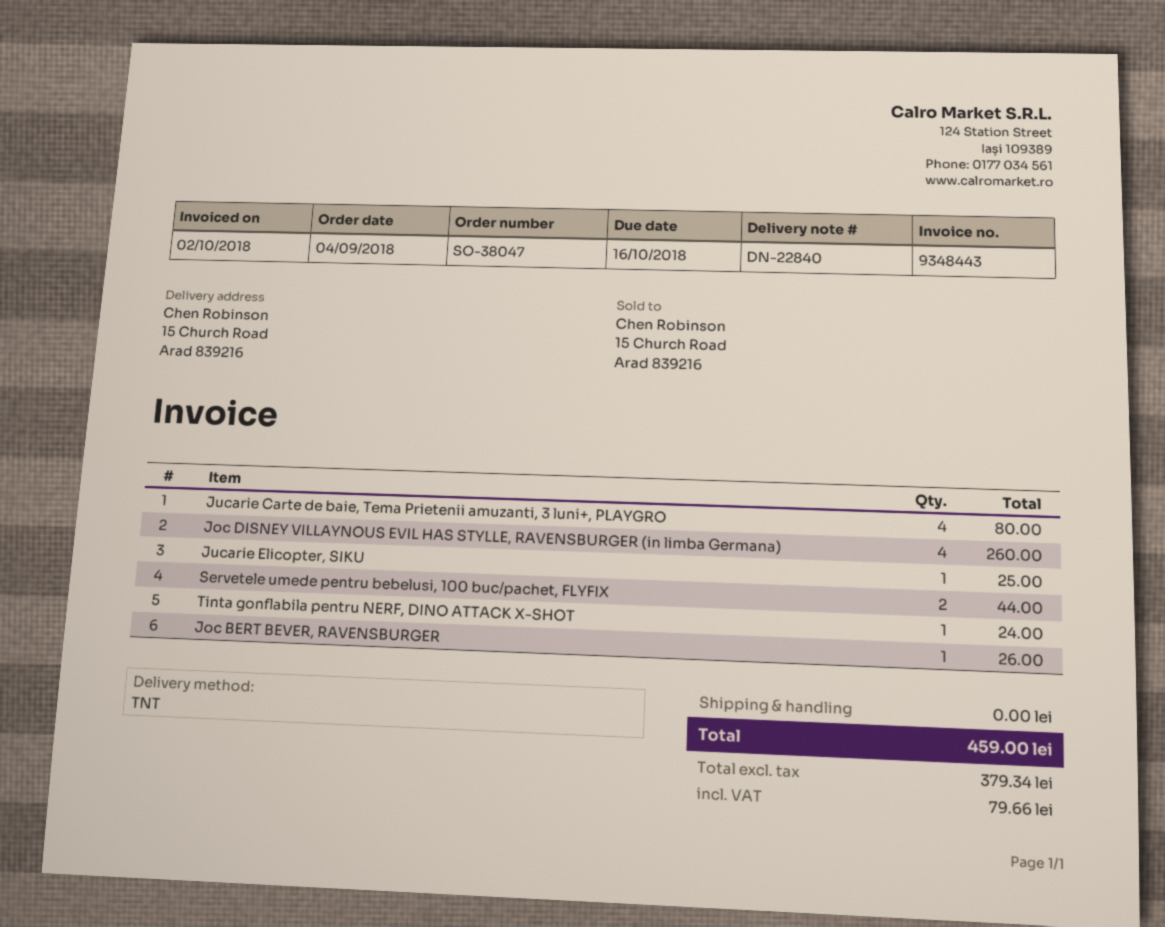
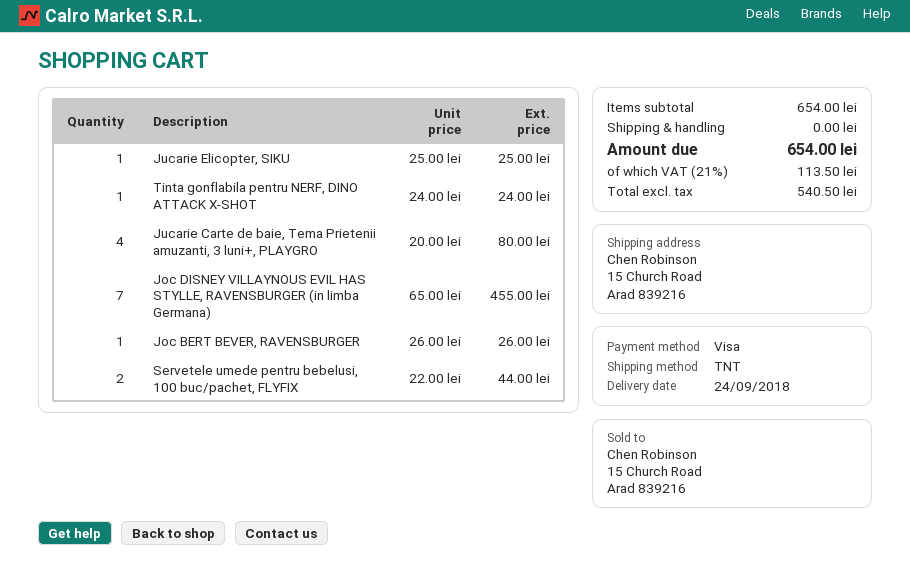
Joc DISNEY VILLAYNOUS EVIL HAS STYLLE, RAVENSBURGER (in limba Germana): 4 for 260.00 -> 7 for 455.00
net: 379.34 -> 540.50
tax: 79.66 -> 113.50
total: 459.00 -> 654.00

